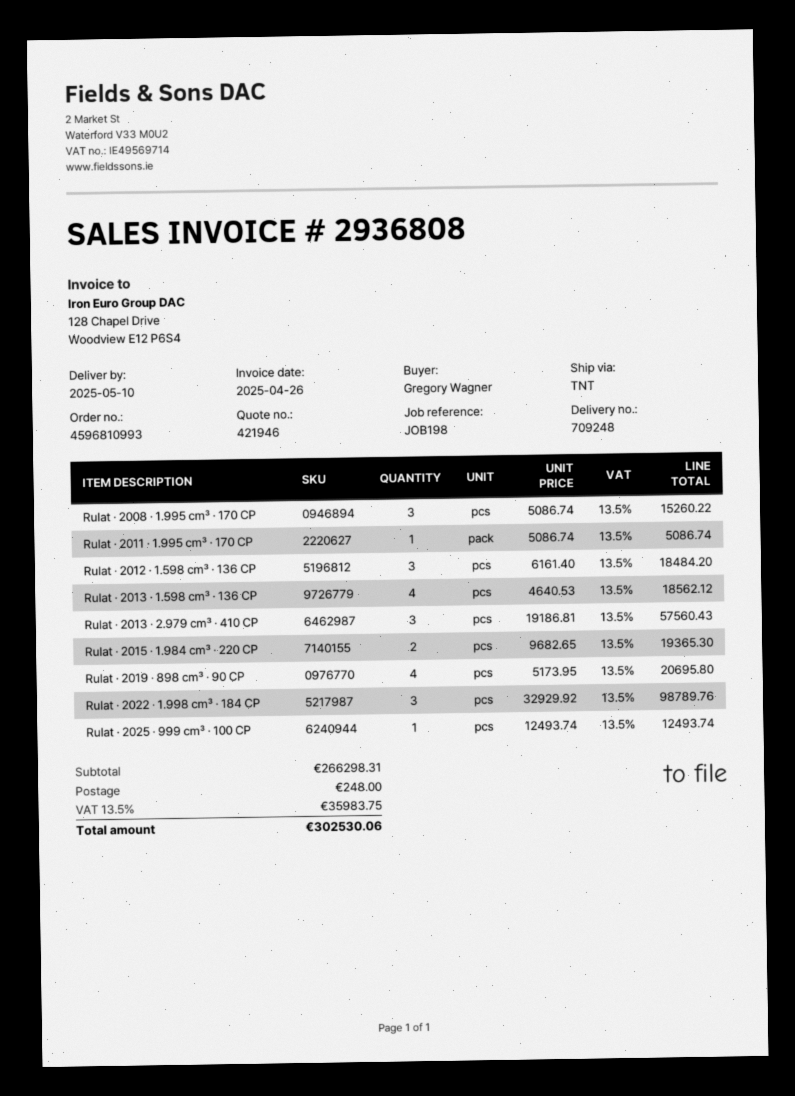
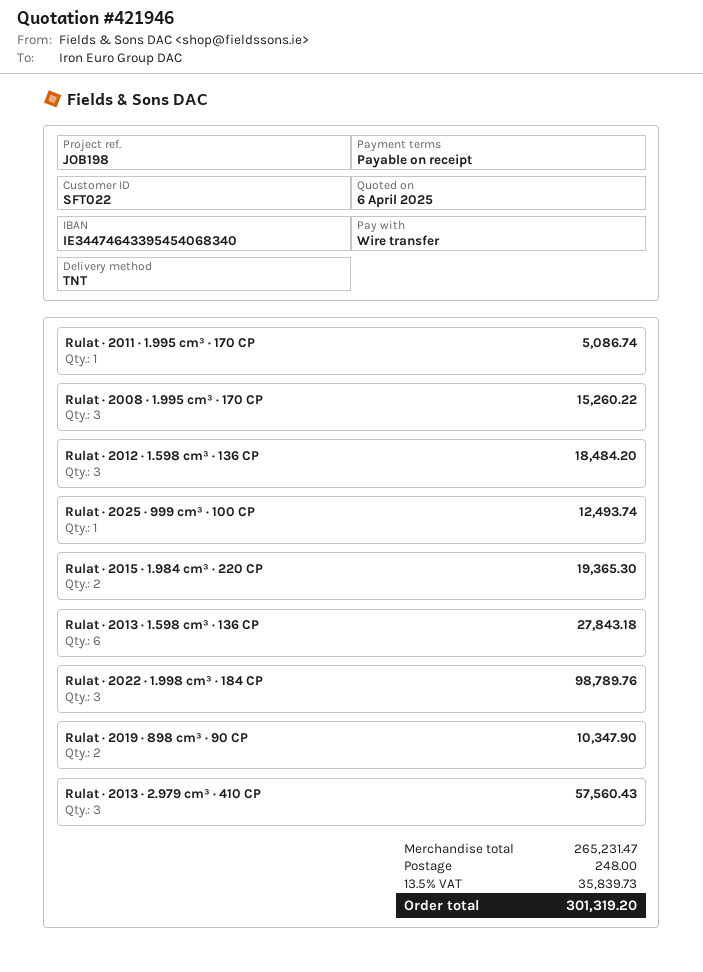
Rulat · 2013 · 1.598 cm³ · 136 CP: 4 for 18562.12 -> 6 for 27843.18
Rulat · 2019 · 898 cm³ · 90 CP: 4 for 20695.80 -> 2 for 10347.90
subtotal: 266298.31 -> 265231.47
tax: 13.5% = 35983.75 -> 13.5% = 35839.73
total: 302530.06 -> 301319.20

